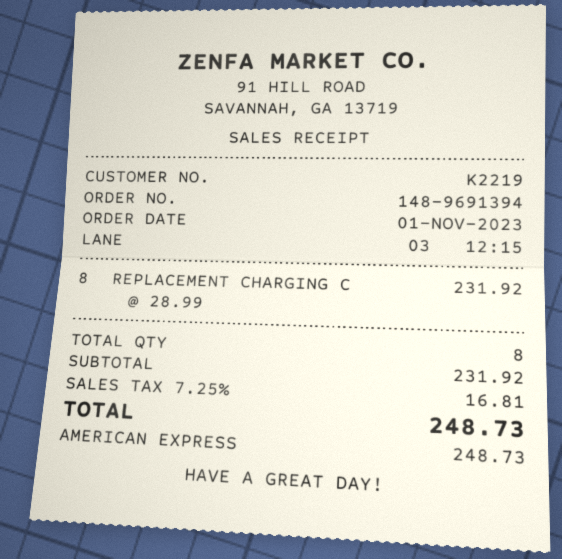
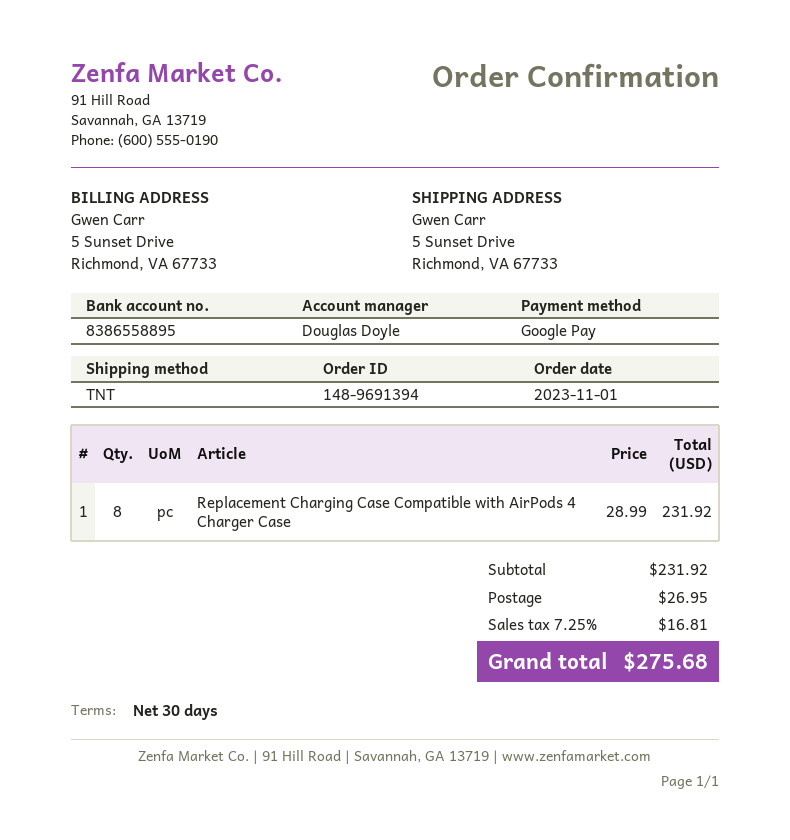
payment method: American Express -> Google Pay
shipping: none -> 26.95
total: 248.73 -> 275.68

